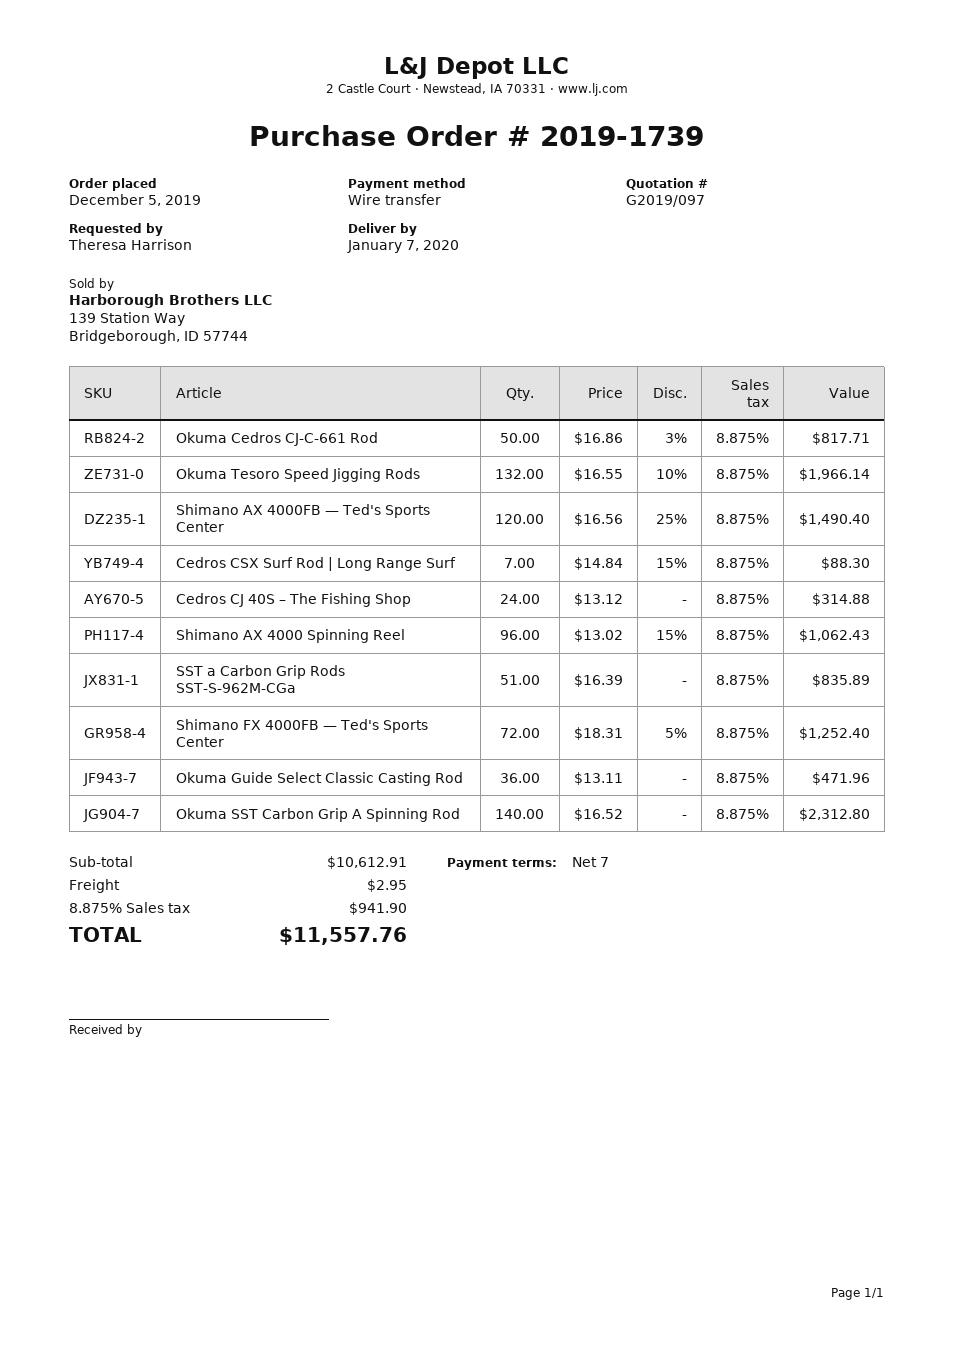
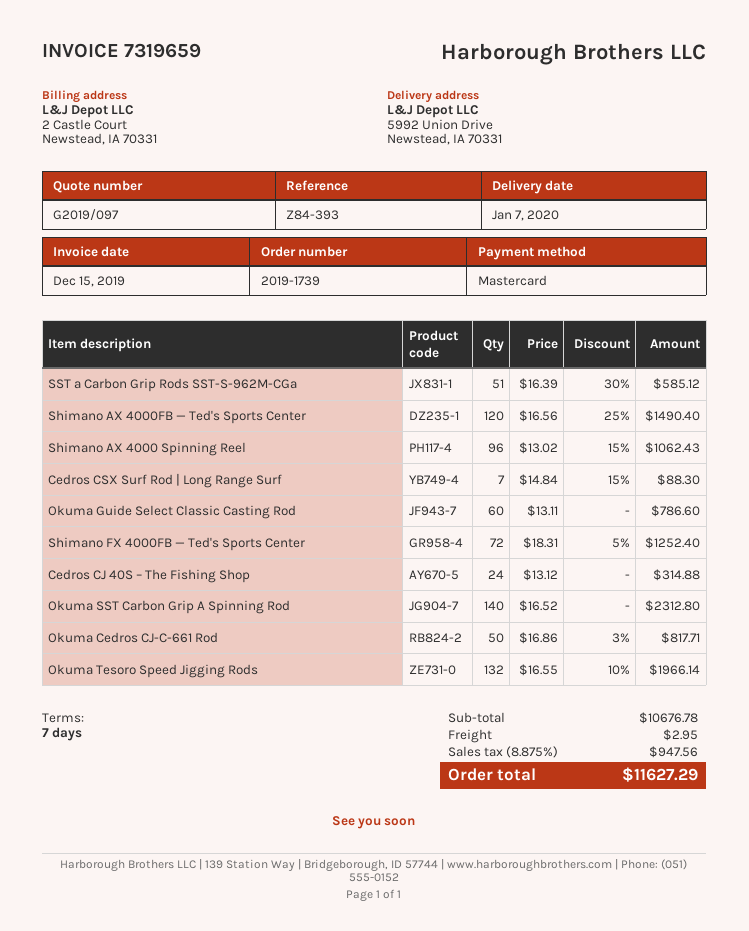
payment method: bank transfer -> Mastercard
SST a Carbon Grip Rods SST-S-962M-CGa: 51 x 16.39 = 835.89 -> 51 x 16.39 - 30% = 585.12
Okuma Guide Select Classic Casting Rod: 36 x 13.11 = 471.96 -> 60 x 13.11 = 786.60
subtotal: 10612.91 -> 10676.78
tax: 8.875% = 941.90 -> 8.875% = 947.56
total: 11557.76 -> 11627.29

